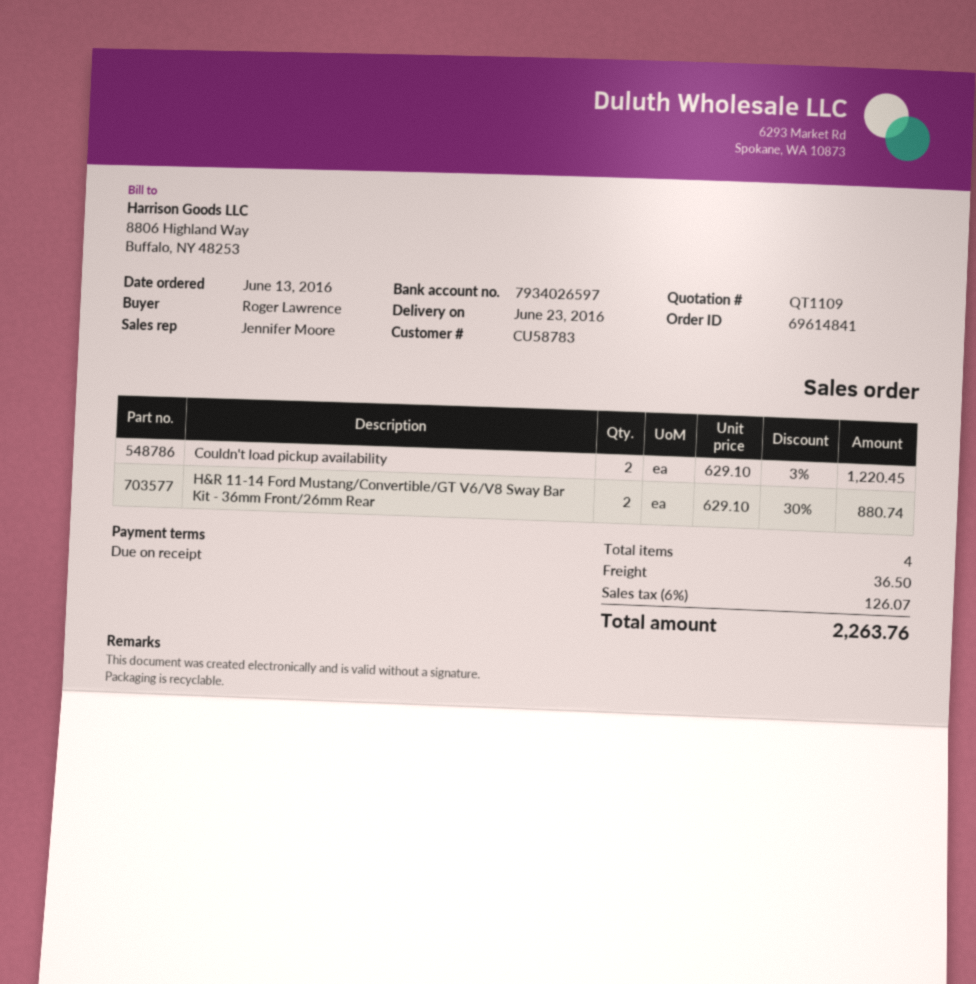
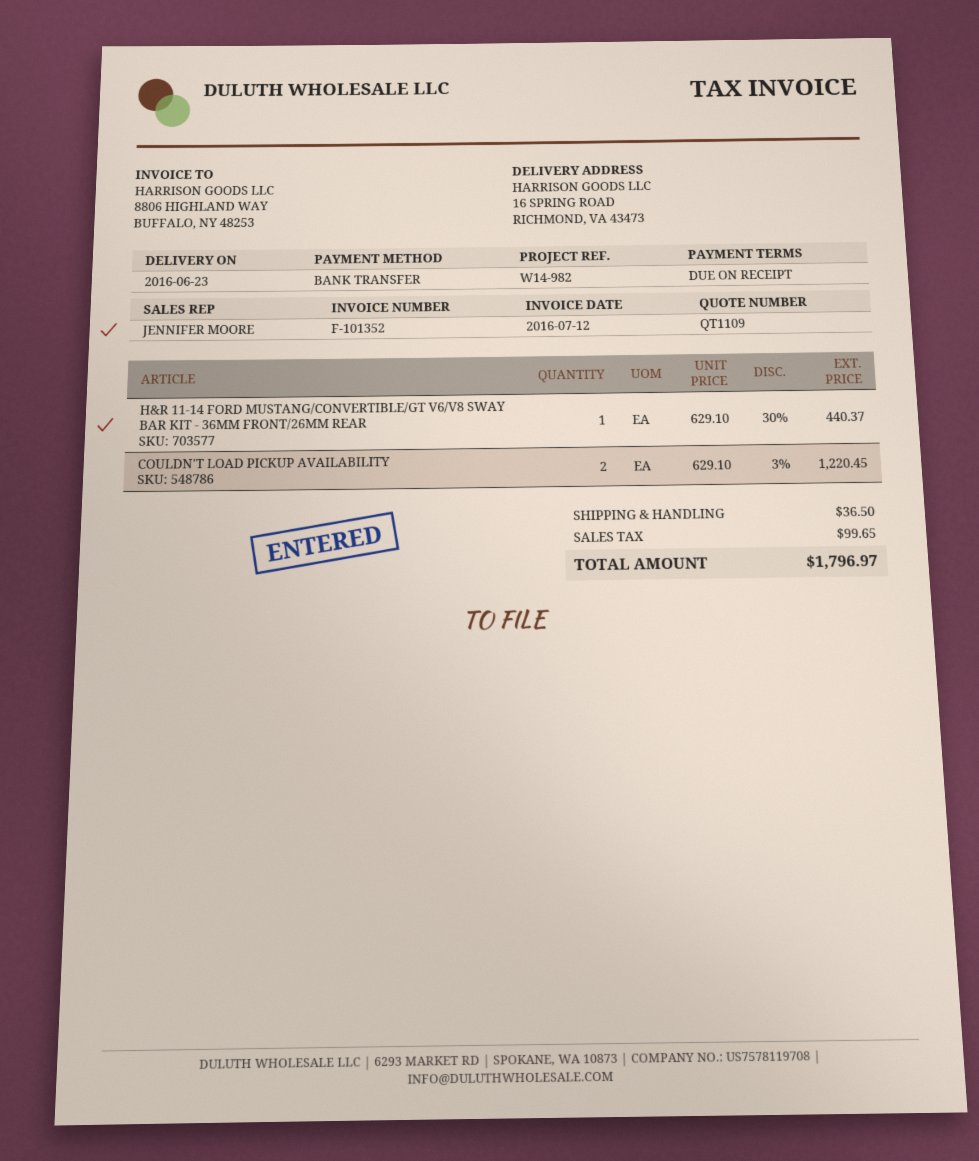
H&R 11-14 Ford Mustang/Convertible/GT V6/V8 Sway Bar Kit - 36mm Front/26mm Rear: 2 x 629.10 - 30% = 880.74 -> 1 x 629.10 - 30% = 440.37
tax: 126.07 -> 99.65
total: 2263.76 -> 1796.97

